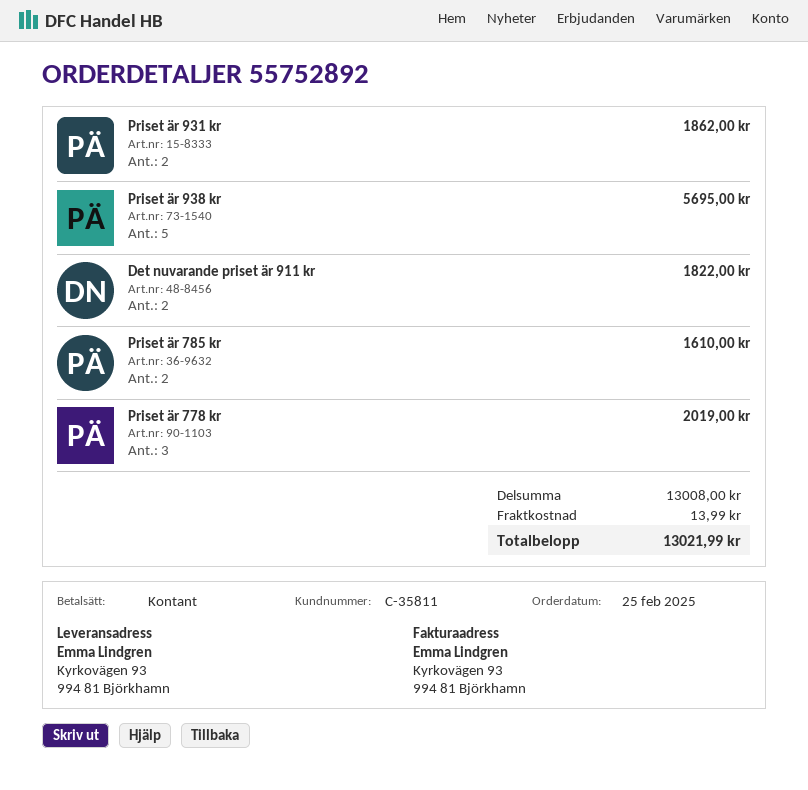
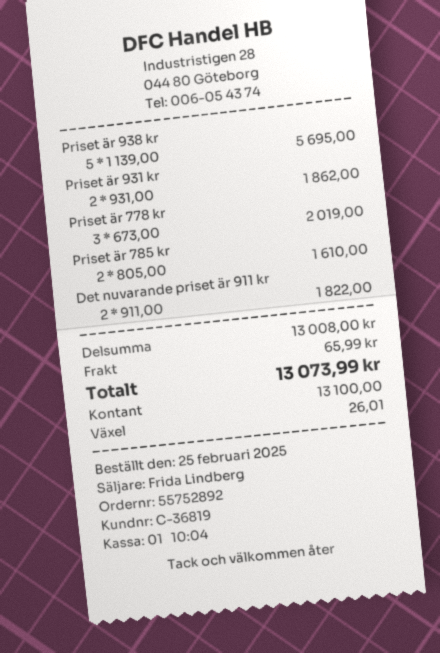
customer number: C-35811 -> C-36819
shipping: 13.99 -> 65.99
total: 13021.99 -> 13073.99

